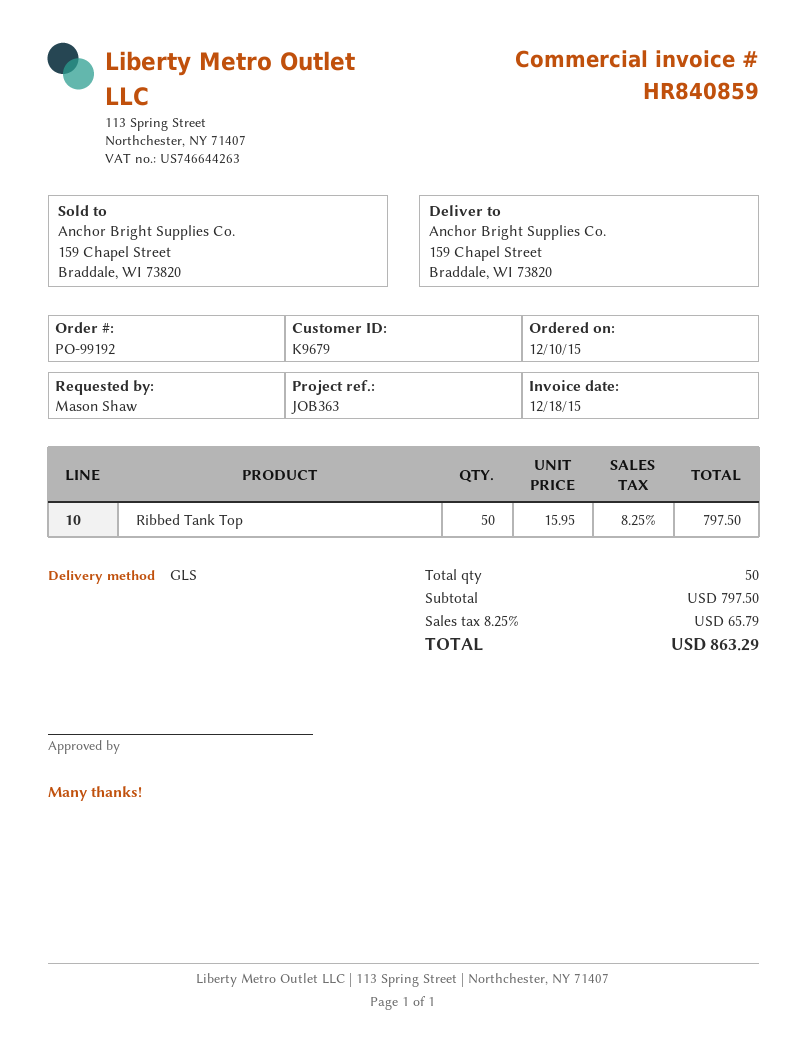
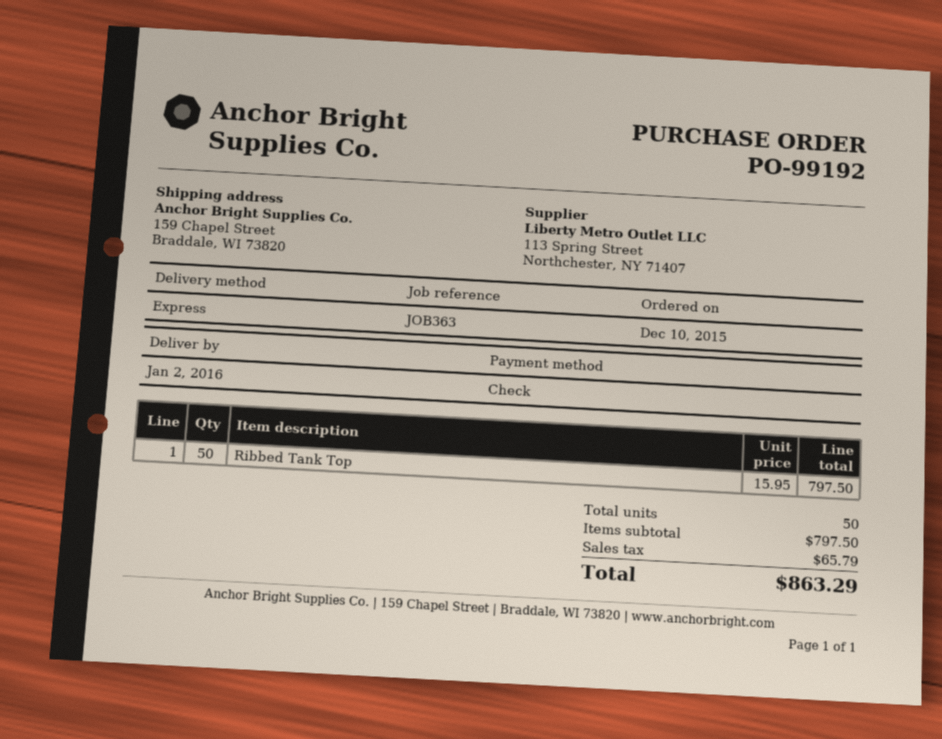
shipping method: GLS -> express

